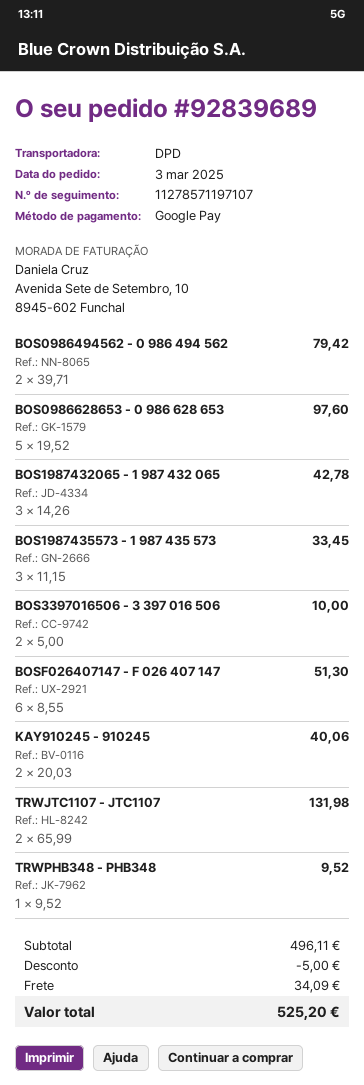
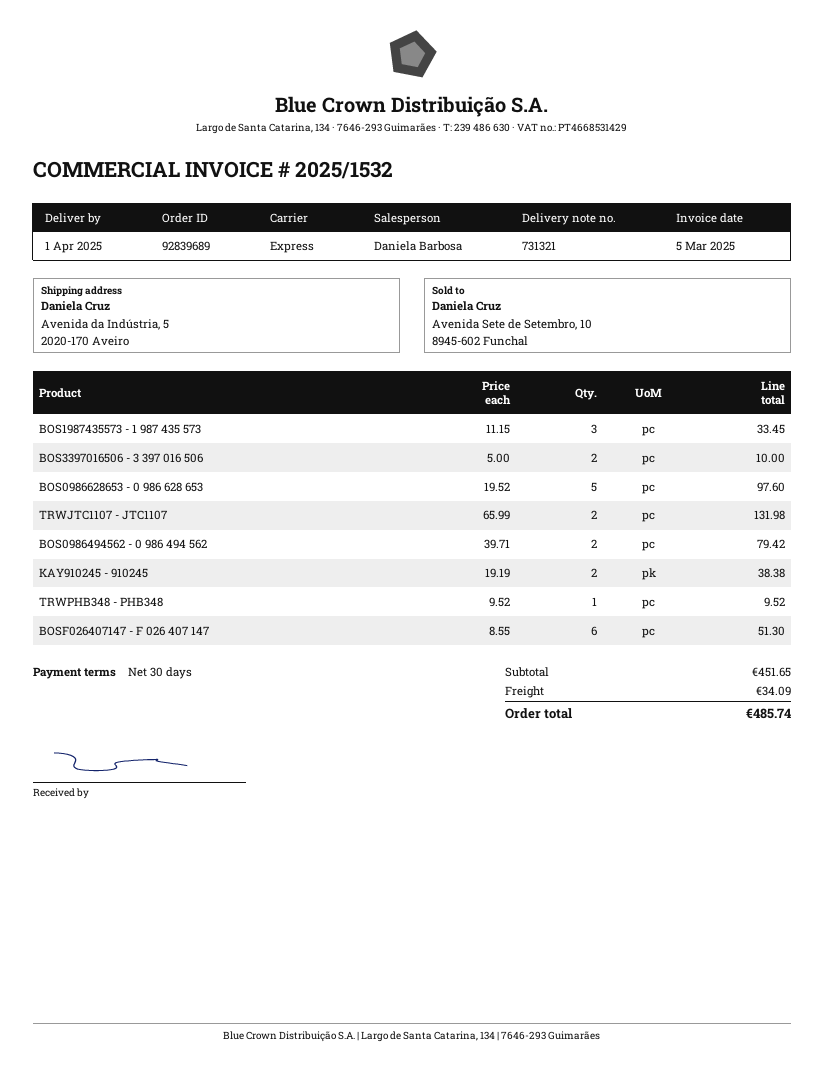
shipping method: DPD -> express
BOS1987432065 - 1 987 432 065: 3 x 14.26 = 42.78 -> none
KAY910245 - 910245: 2 x 20.03 = 40.06 -> 2 x 19.19 = 38.38
subtotal: 496.11 -> 451.65
discount: 5.00 -> none
total: 525.20 -> 485.74

